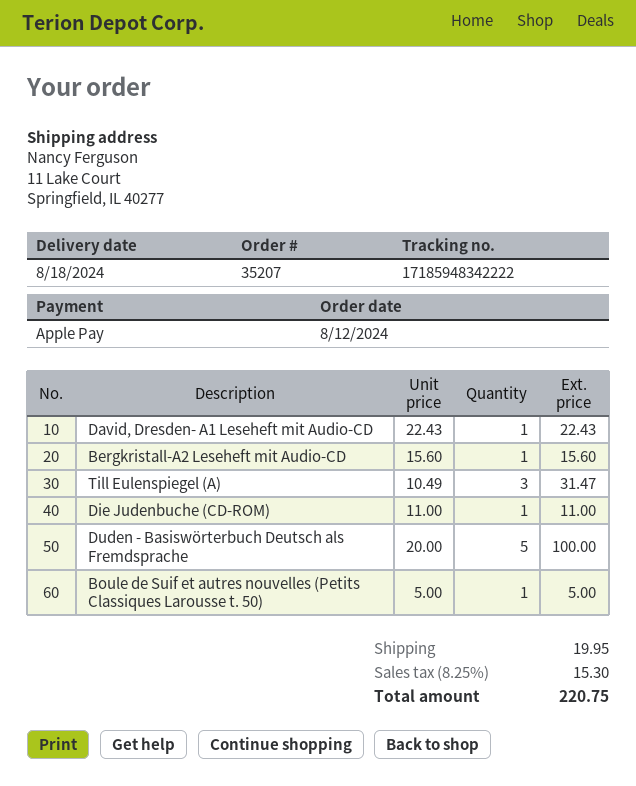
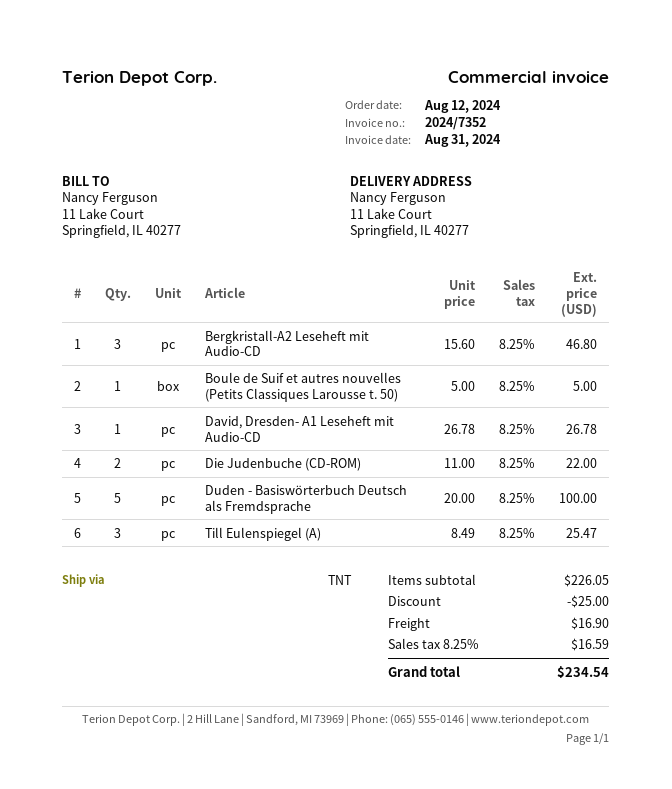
David, Dresden- A1 Leseheft mit Audio-CD: 1 x 22.43 = 22.43 -> 1 x 26.78 = 26.78
Bergkristall-A2 Leseheft mit Audio-CD: 1 x 15.60 = 15.60 -> 3 x 15.60 = 46.80
Till Eulenspiegel (A): 3 x 10.49 = 31.47 -> 3 x 8.49 = 25.47
Die Judenbuche (CD-ROM): 1 x 11.00 = 11.00 -> 2 x 11.00 = 22.00
discount: none -> 25.00
shipping: 19.95 -> 16.90
tax: 8.25% = 15.30 -> 8.25% = 16.59
total: 220.75 -> 234.54

